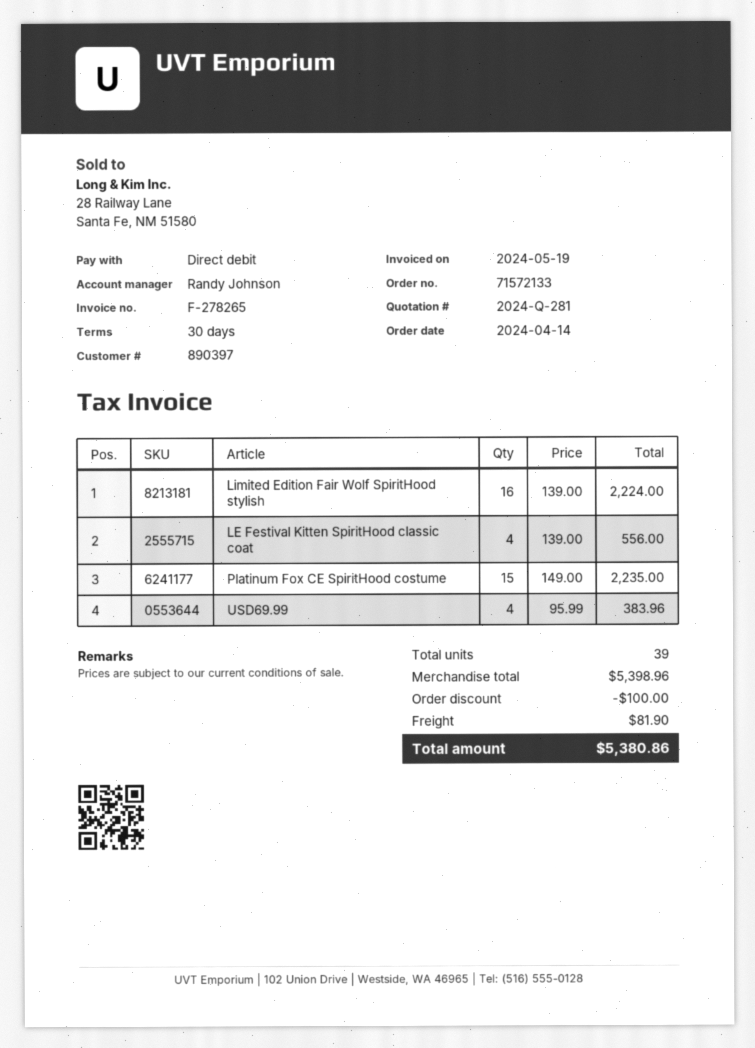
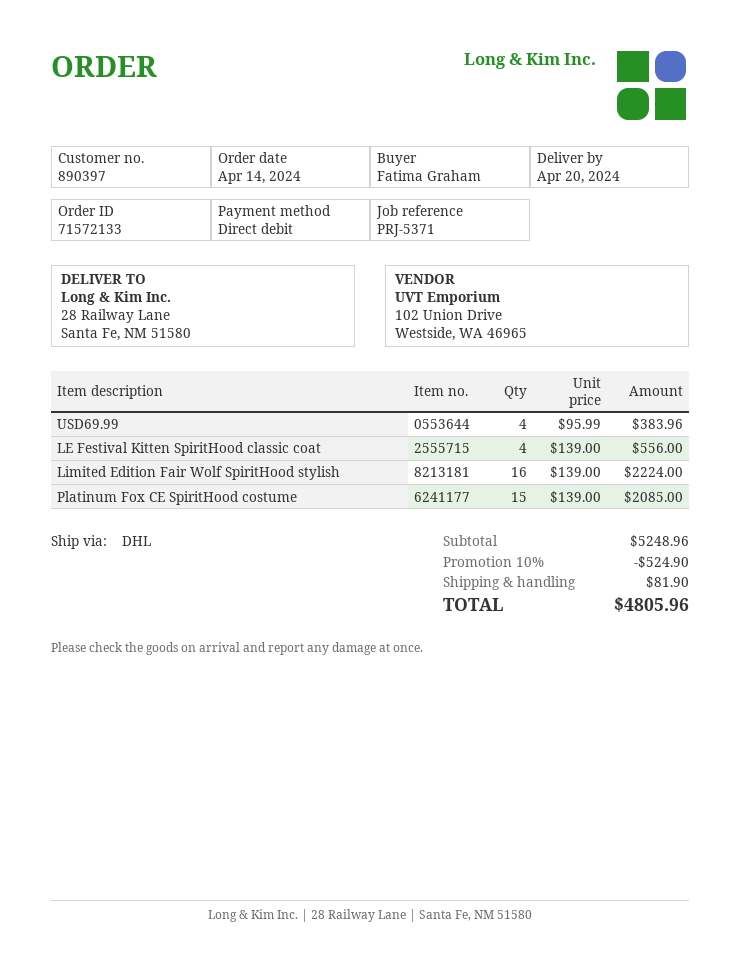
Platinum Fox CE SpiritHood costume: 15 x 149.00 = 2235.00 -> 15 x 139.00 = 2085.00
subtotal: 5398.96 -> 5248.96
discount: 100.00 -> 524.90
total: 5380.86 -> 4805.96

